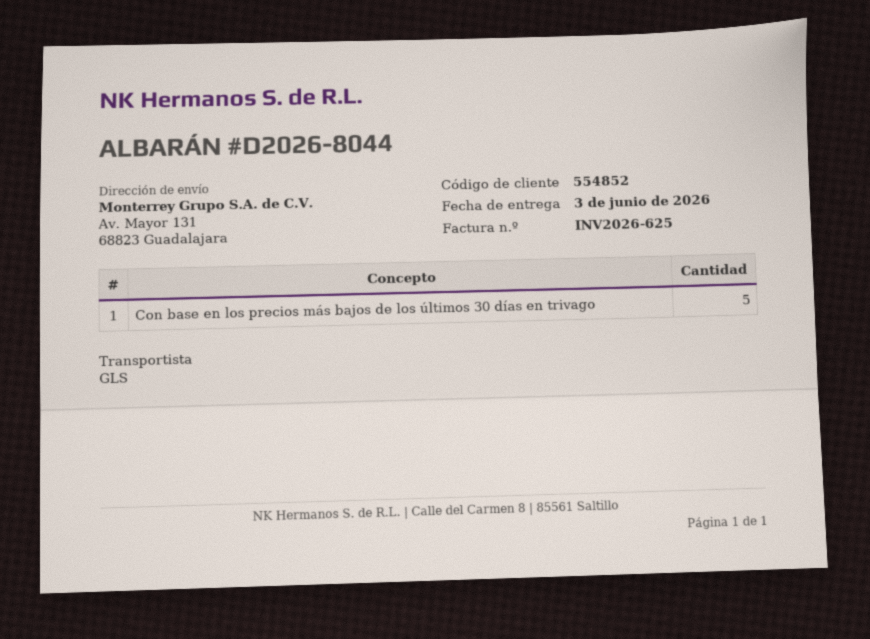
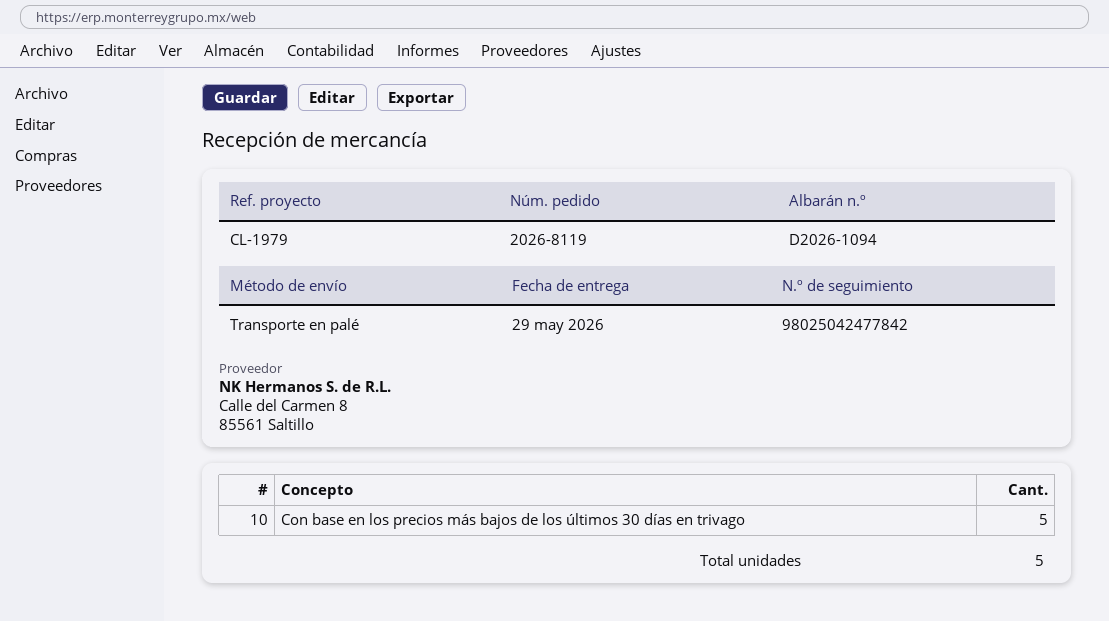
delivery note number: D2026-8044 -> D2026-1094
delivery date: 2026-06-03 -> 2026-05-29
shipping method: GLS -> pallet freight

